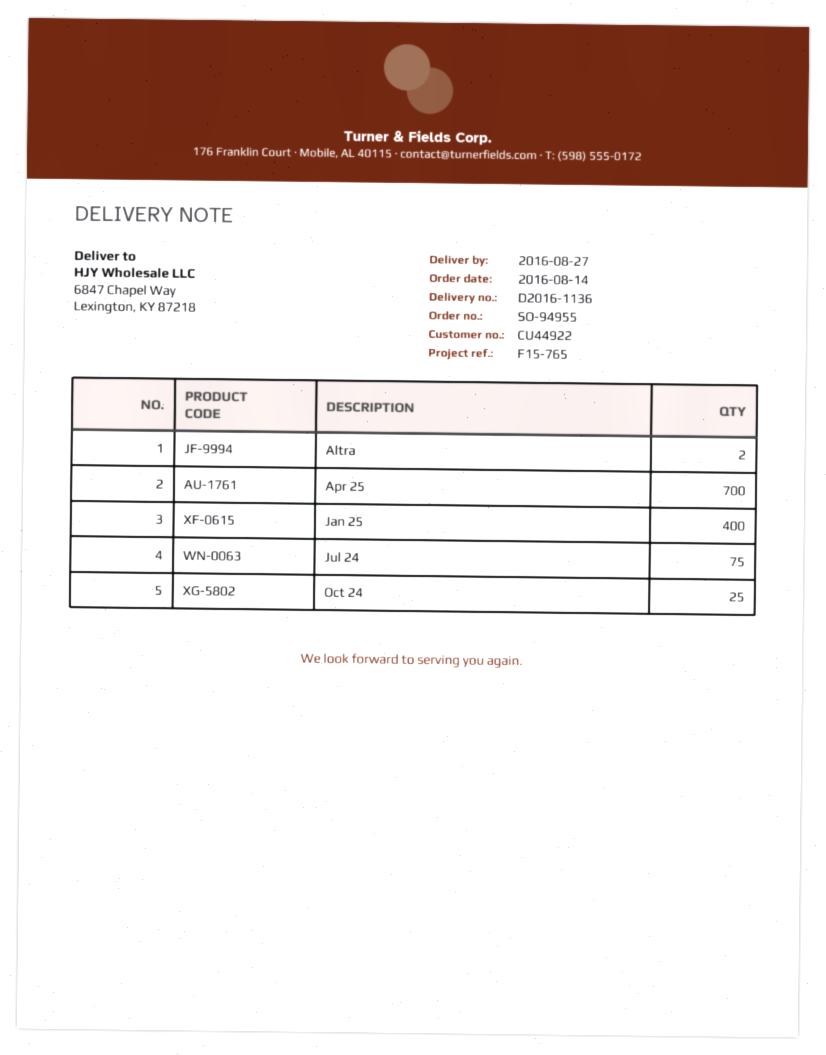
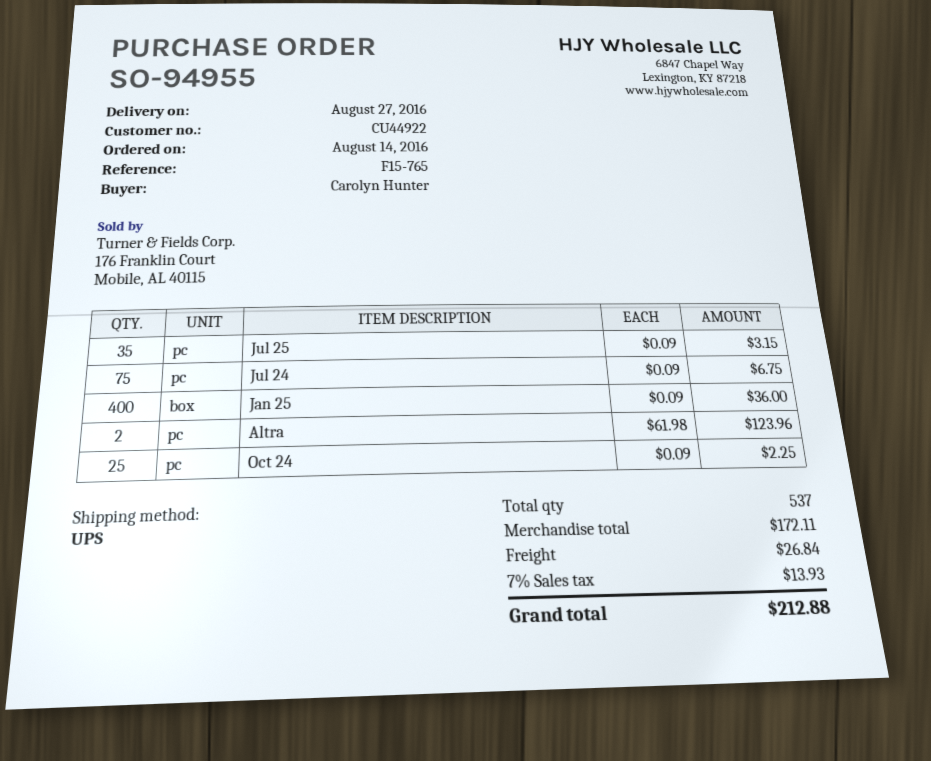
Apr 25: 700 -> none
Jul 25: none -> 35

